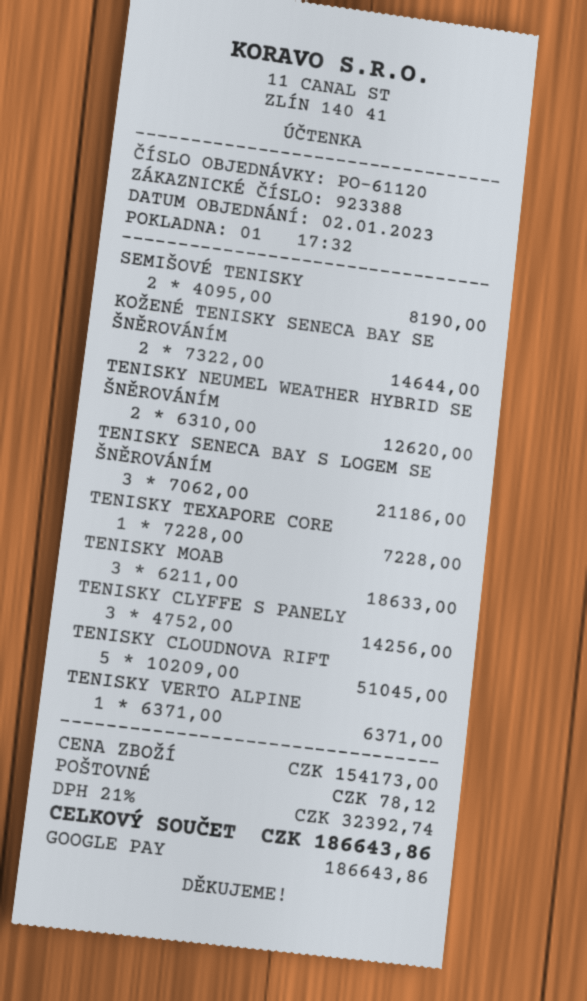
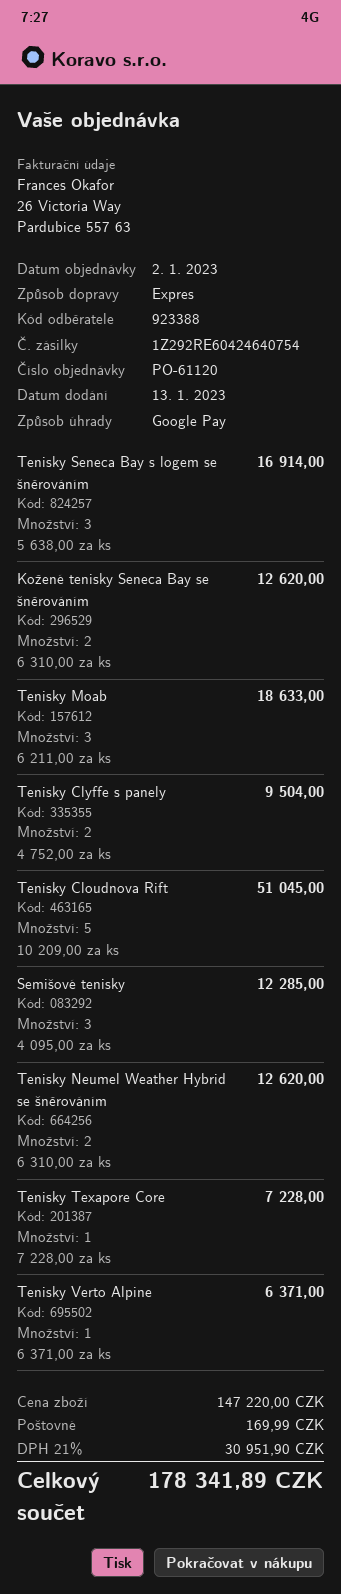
SEMIŠOVÉ TENISKY: 2 x 4095.00 = 8190.00 -> 3 x 4095.00 = 12285.00
KOŽENÉ TENISKY SENECA BAY SE ŠNĚROVÁNÍM: 2 x 7322.00 = 14644.00 -> 2 x 6310.00 = 12620.00
TENISKY SENECA BAY S LOGEM SE ŠNĚROVÁNÍM: 3 x 7062.00 = 21186.00 -> 3 x 5638.00 = 16914.00
TENISKY CLYFFE S PANELY: 3 x 4752.00 = 14256.00 -> 2 x 4752.00 = 9504.00
subtotal: 154173.00 -> 147220.00
shipping: 78.12 -> 169.99
tax: 21% = 32392.74 -> 21% = 30951.90
total: 186643.86 -> 178341.89

